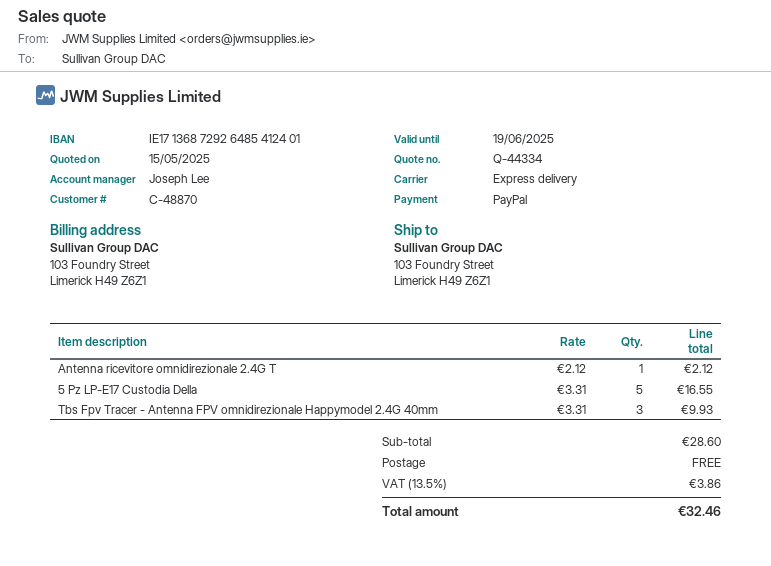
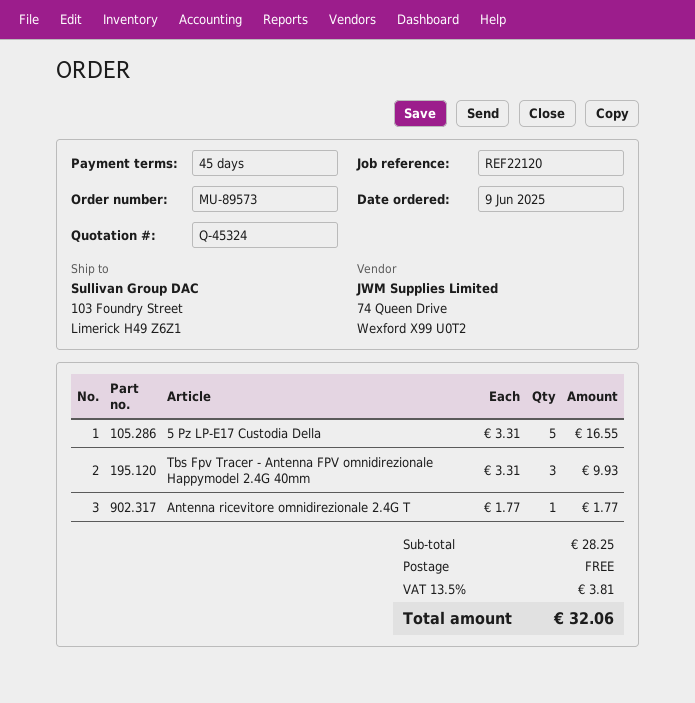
quote number: Q-44334 -> Q-45324
Antenna ricevitore omnidirezionale 2.4G T: 1 x 2.12 = 2.12 -> 1 x 1.77 = 1.77
subtotal: 28.60 -> 28.25
tax: 13.5% = 3.86 -> 13.5% = 3.81
total: 32.46 -> 32.06

